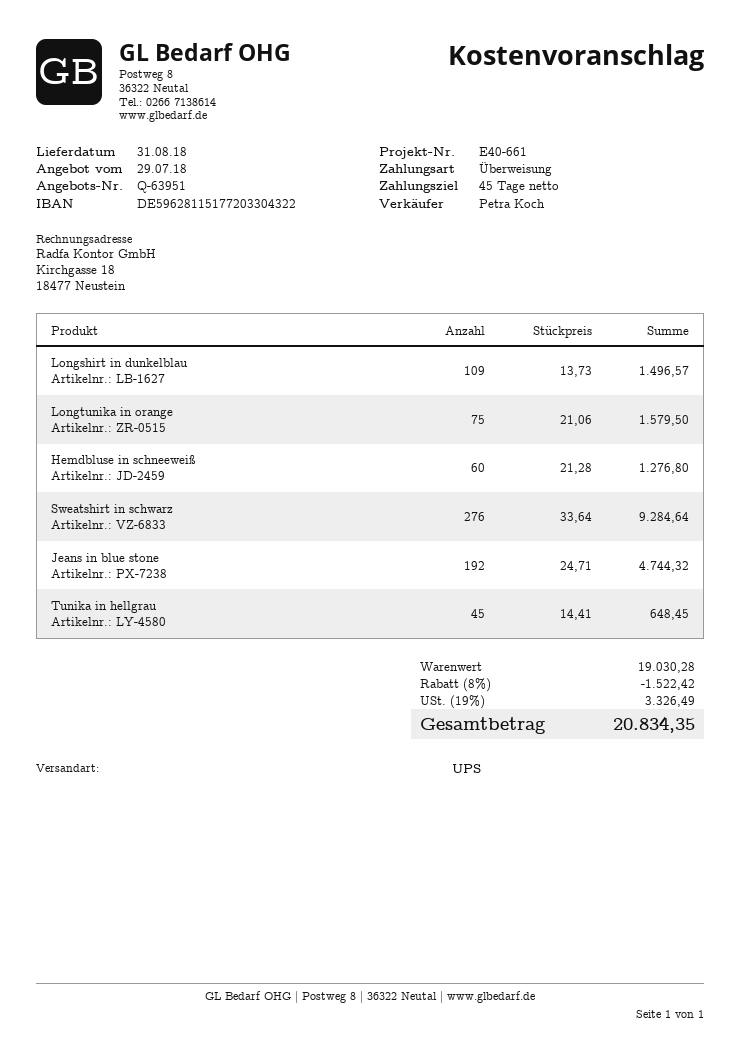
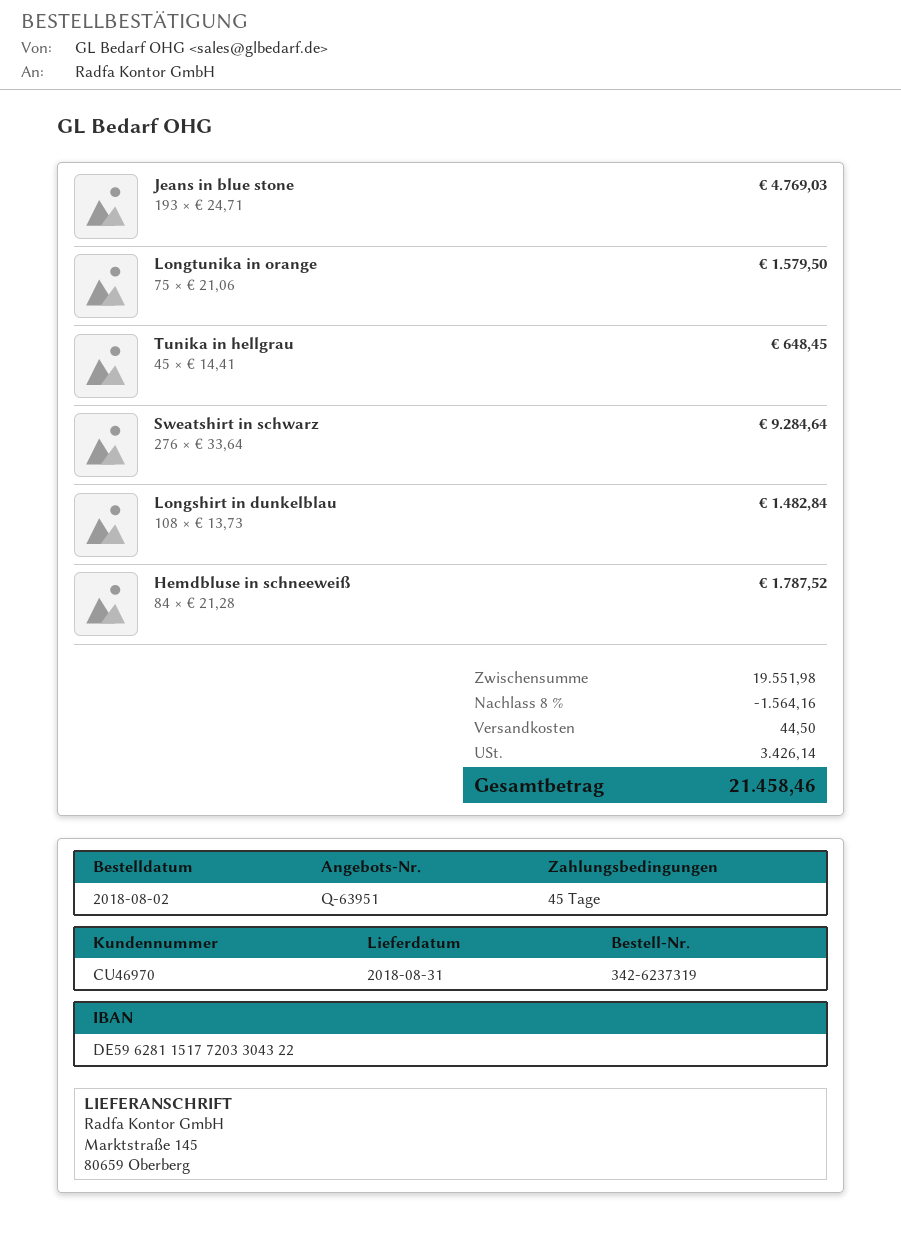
Longshirt in dunkelblau: 109 x 13.73 = 1496.57 -> 108 x 13.73 = 1482.84
Hemdbluse in schneeweiß: 60 x 21.28 = 1276.80 -> 84 x 21.28 = 1787.52
Jeans in blue stone: 192 x 24.71 = 4744.32 -> 193 x 24.71 = 4769.03
subtotal: 19030.28 -> 19551.98
discount: 8% = 1522.42 -> 8% = 1564.16
shipping: none -> 44.50
tax: 3326.49 -> 3426.14
total: 20834.35 -> 21458.46

